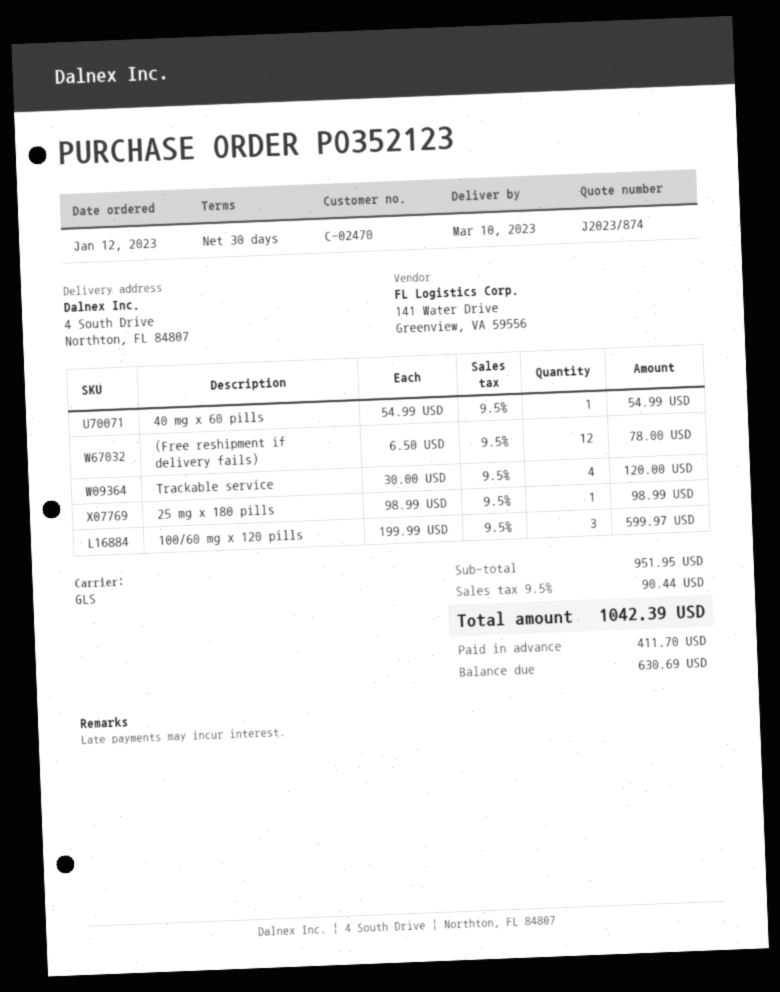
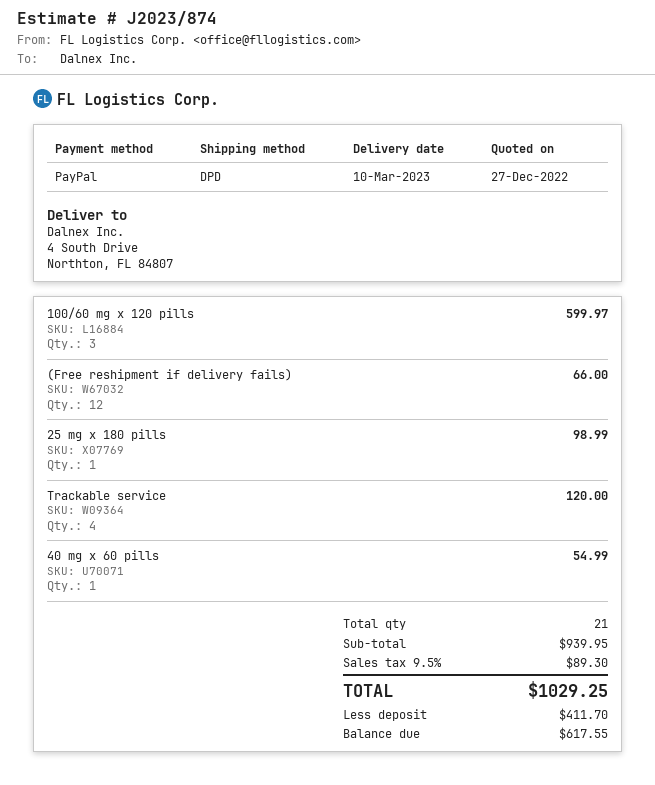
shipping method: GLS -> DPD
(Free reshipment if delivery fails): 12 for 78.00 -> 12 for 66.00
subtotal: 951.95 -> 939.95
tax: 9.5% = 90.44 -> 9.5% = 89.30
total: 1042.39 -> 1029.25
balance: 630.69 -> 617.55

